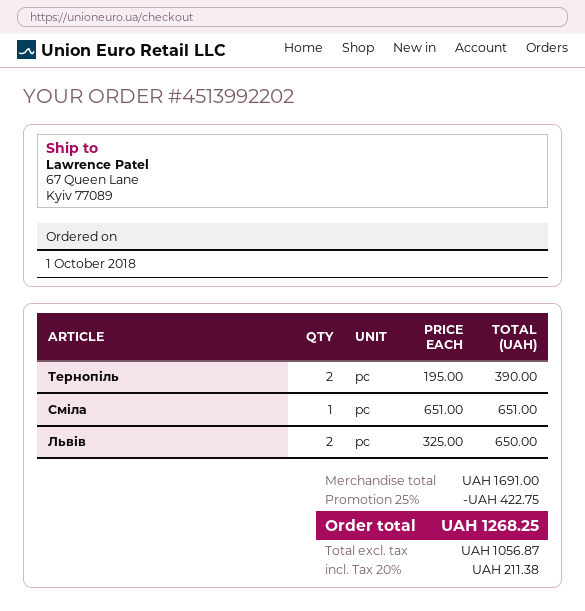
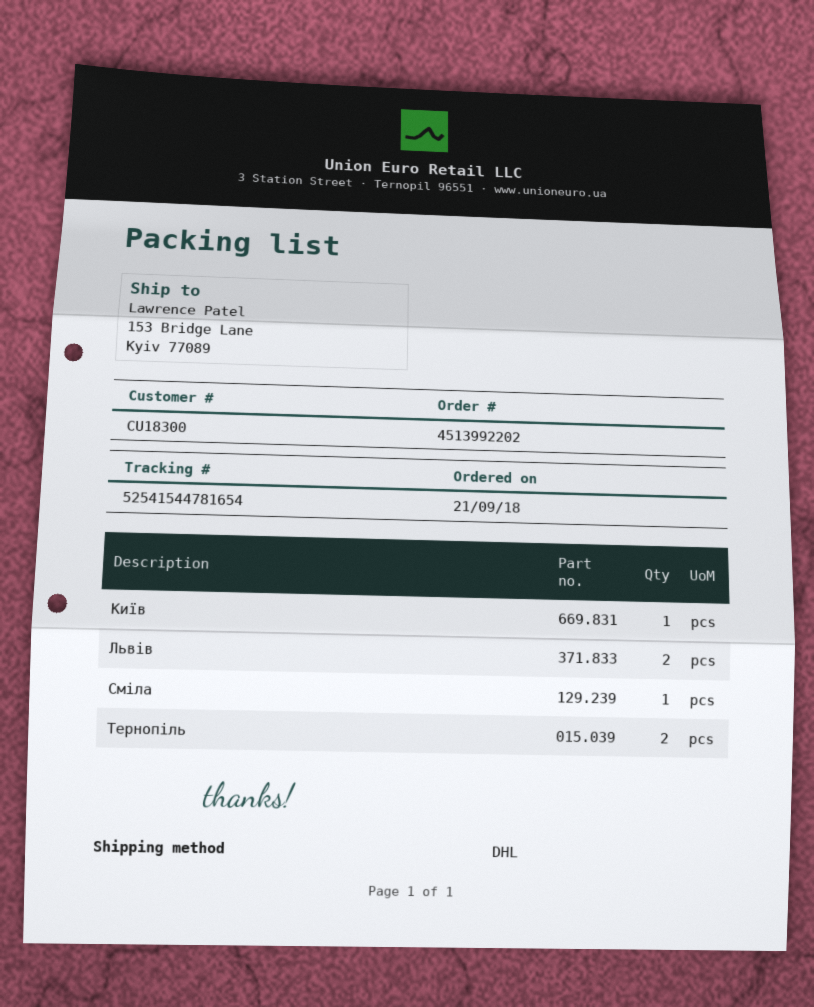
order date: 2018-10-01 -> 2018-09-21
ship to: 67 Queen Lane, Kyiv 77089 -> 153 Bridge Lane, Kyiv 77089
Київ: none -> 1

